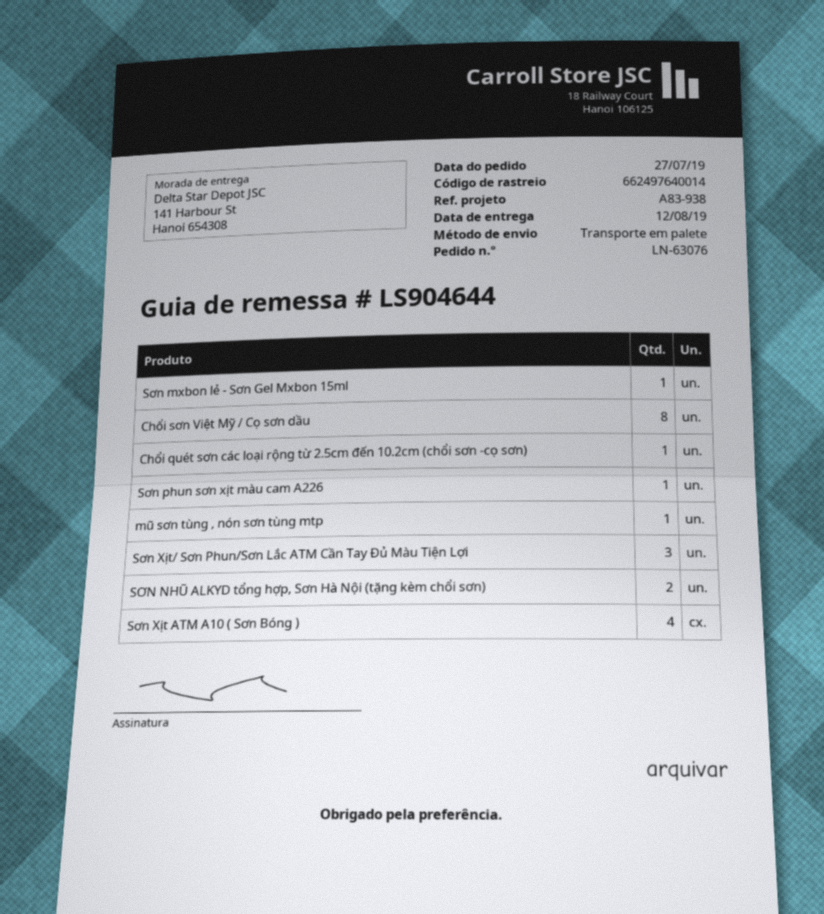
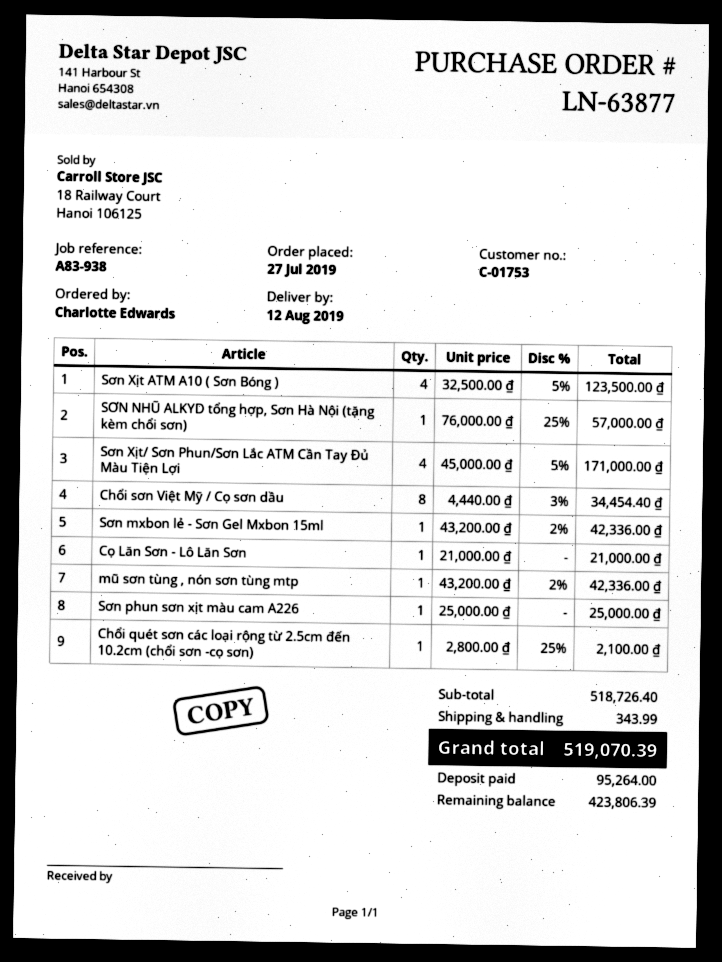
order number: LN-63076 -> LN-63877
Sơn Xịt/ Sơn Phun/Sơn Lắc ATM Cần Tay Đủ Màu Tiện Lợi: 3 -> 4
SƠN NHŨ ALKYD tổng hợp, Sơn Hà Nội (tặng kèm chổi sơn): 2 -> 1
Cọ Lăn Sơn - Lô Lăn Sơn: none -> 1

